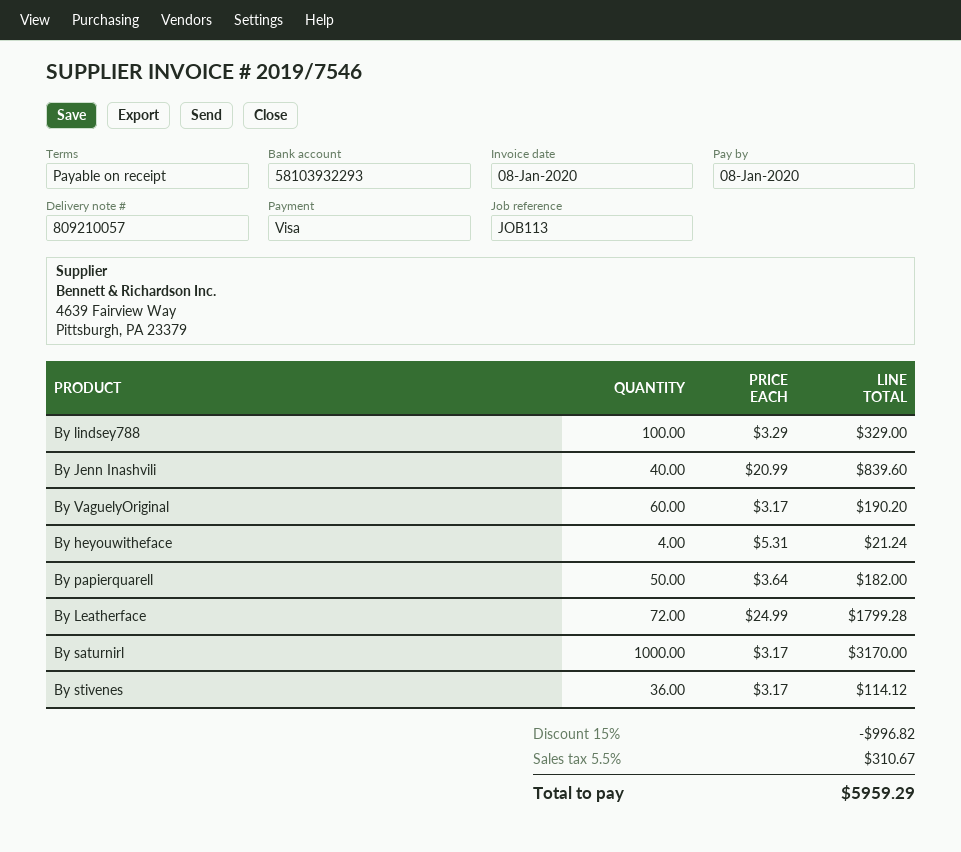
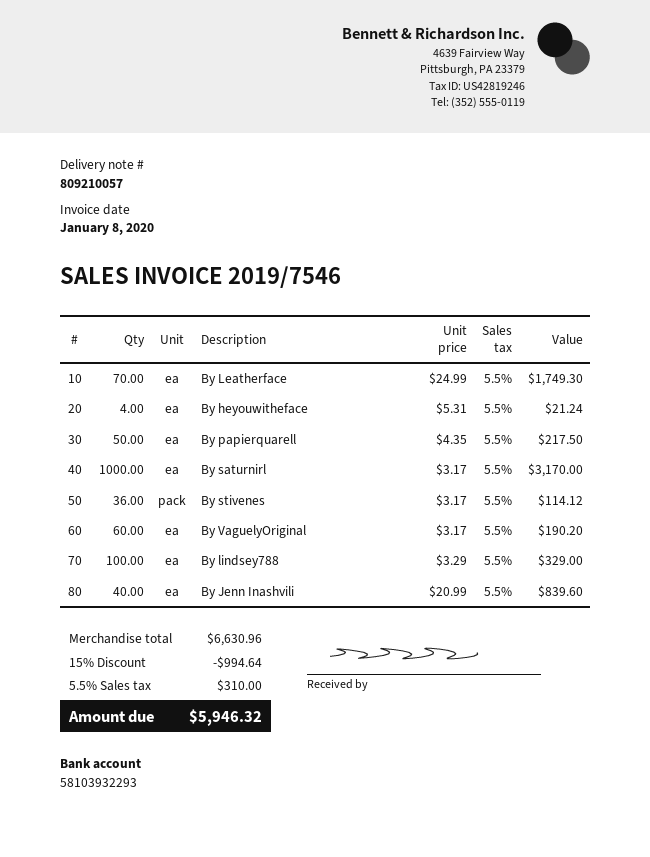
By papierquarell: 50 x 3.64 = 182.00 -> 50 x 4.35 = 217.50
By Leatherface: 72 x 24.99 = 1799.28 -> 70 x 24.99 = 1749.30
discount: 15% = 996.82 -> 15% = 994.64
tax: 5.5% = 310.67 -> 5.5% = 310.00
total: 5959.29 -> 5946.32

